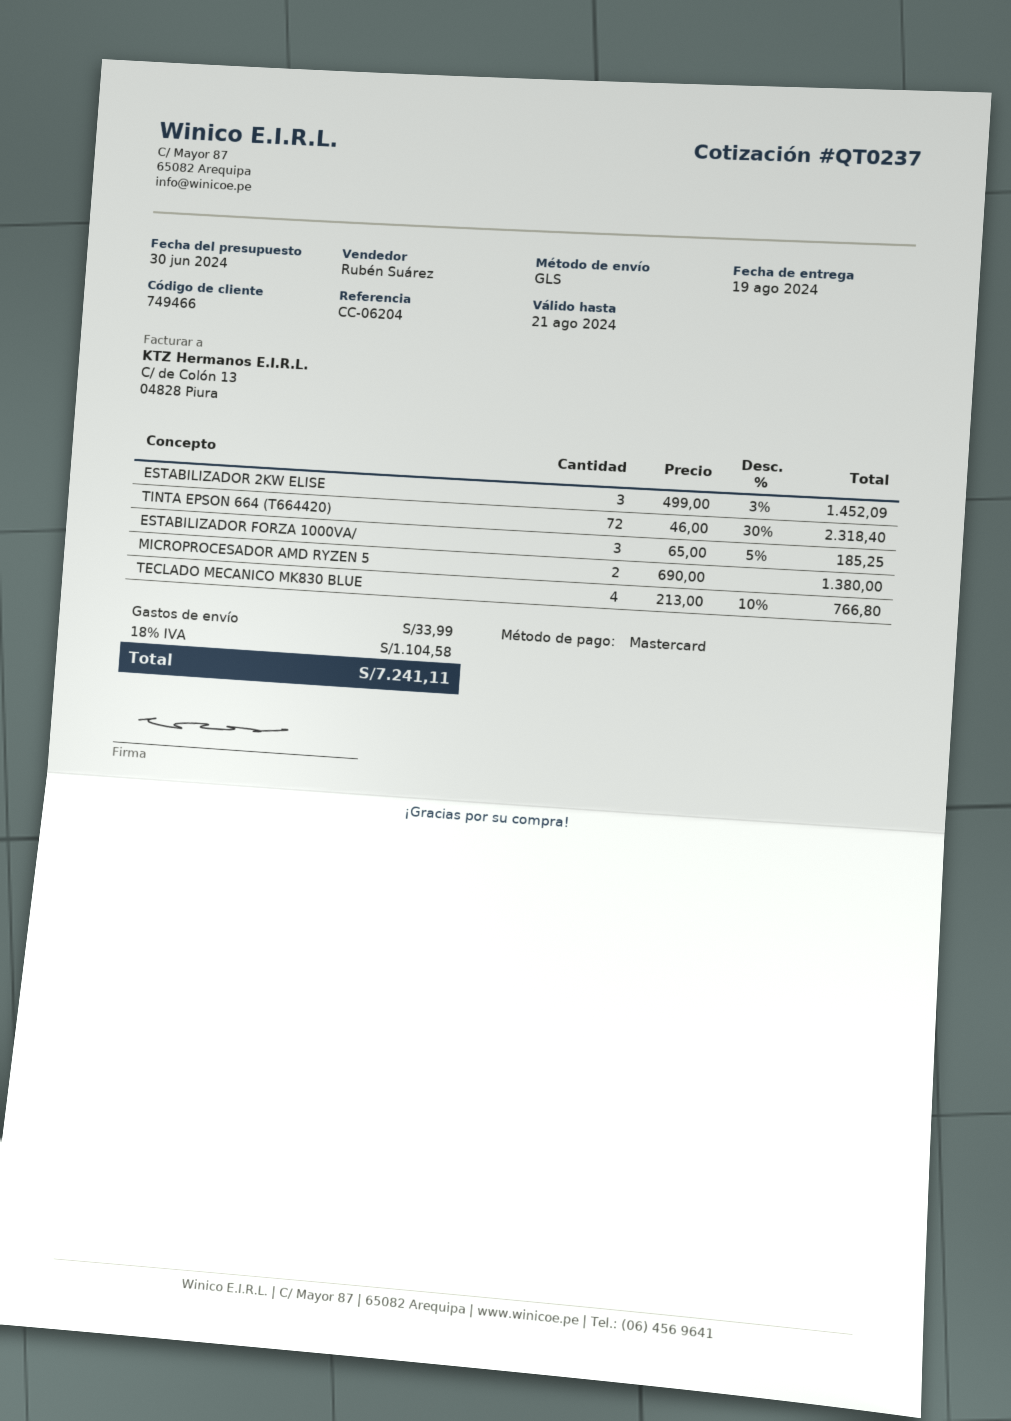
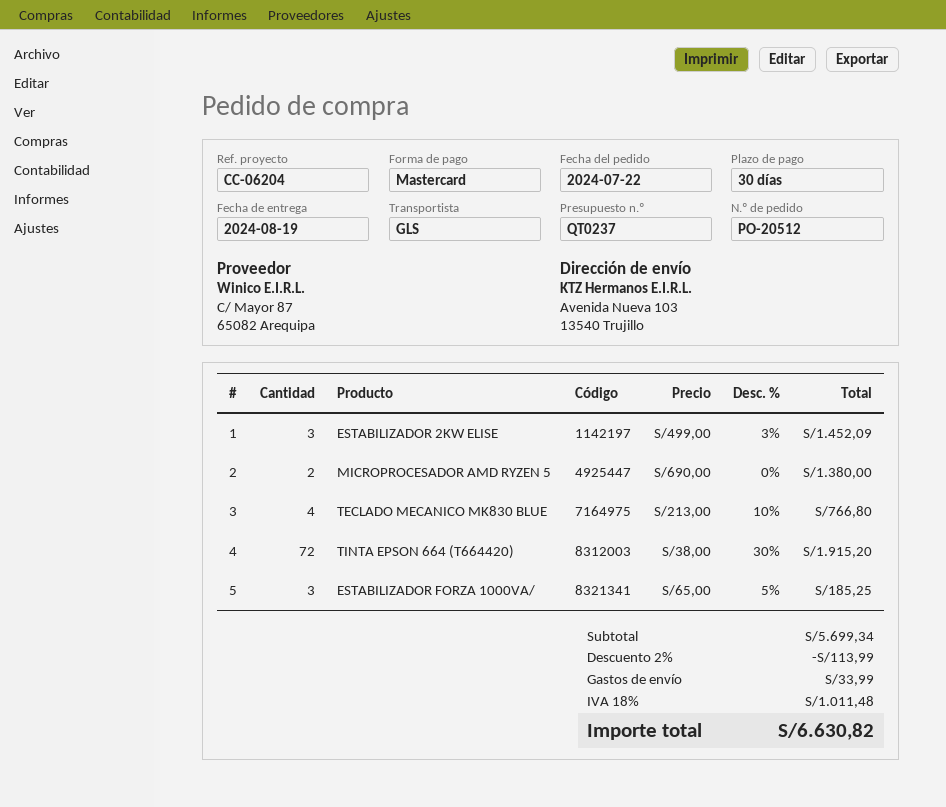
TINTA EPSON 664 (T664420): 72 x 46.00 - 30% = 2318.40 -> 72 x 38.00 - 30% = 1915.20
discount: none -> 2% = 113.99
tax: 18% = 1104.58 -> 18% = 1011.48
total: 7241.11 -> 6630.82

